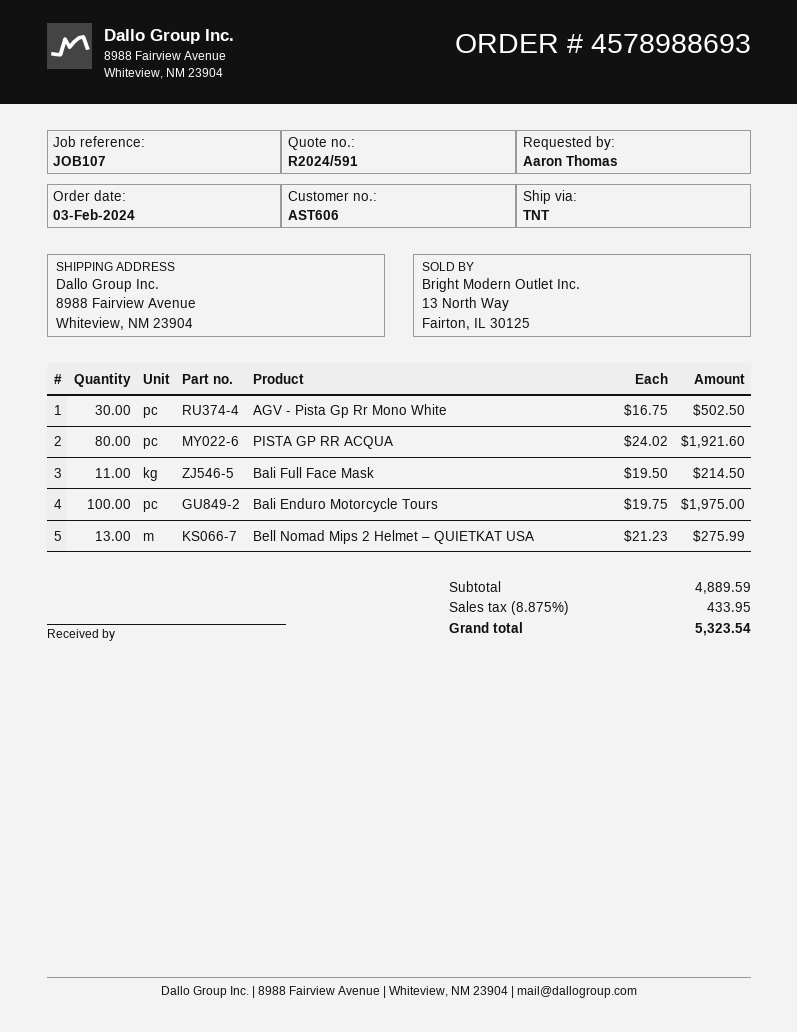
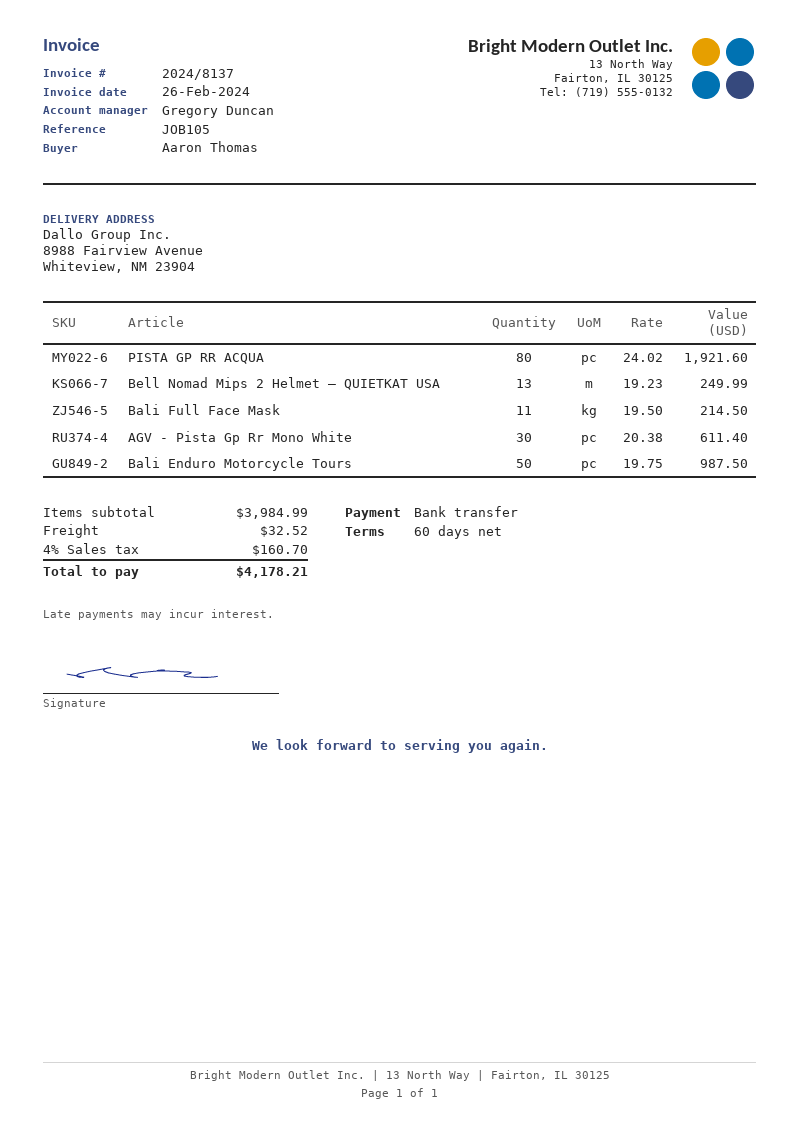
reference: JOB107 -> JOB105
AGV - Pista Gp Rr Mono White: 30 x 16.75 = 502.50 -> 30 x 20.38 = 611.40
Bali Enduro Motorcycle Tours: 100 x 19.75 = 1975.00 -> 50 x 19.75 = 987.50
Bell Nomad Mips 2 Helmet – QUIETKAT USA: 13 x 21.23 = 275.99 -> 13 x 19.23 = 249.99
subtotal: 4889.59 -> 3984.99
shipping: none -> 32.52
tax: 8.875% = 433.95 -> 4% = 160.70
total: 5323.54 -> 4178.21

